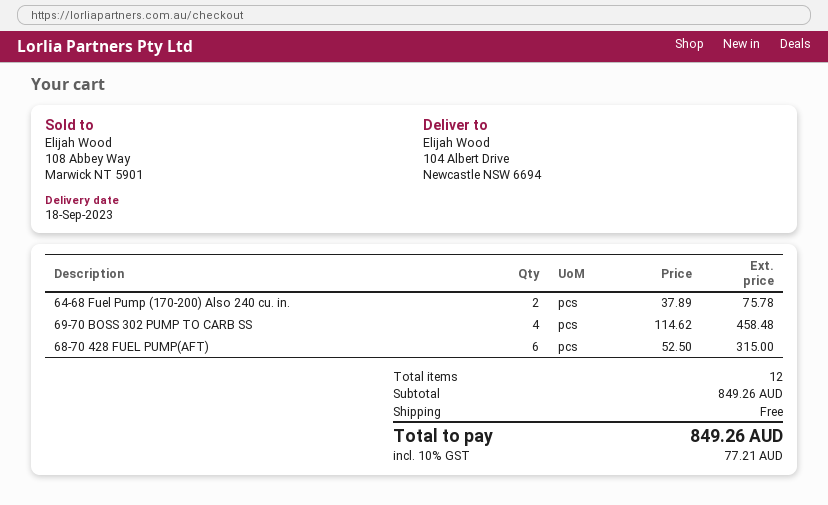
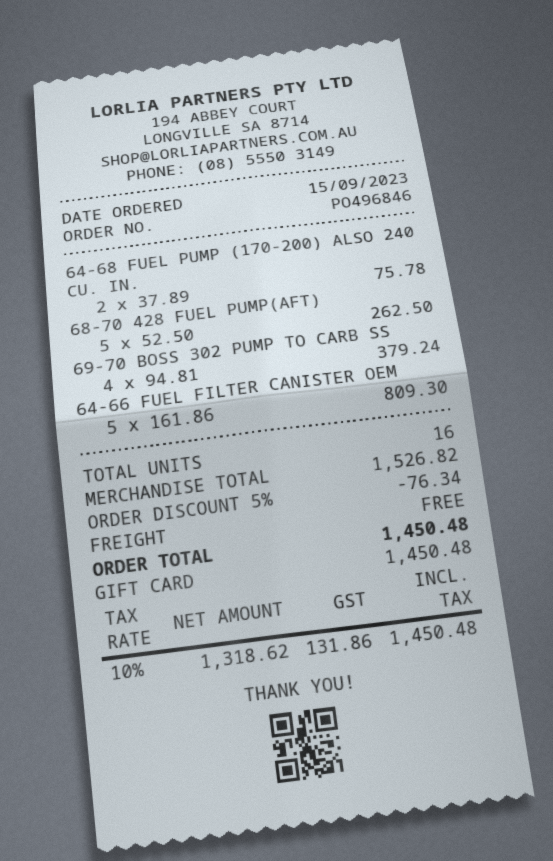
69-70 BOSS 302 PUMP TO CARB SS: 4 x 114.62 = 458.48 -> 4 x 94.81 = 379.24
68-70 428 FUEL PUMP(AFT): 6 x 52.50 = 315.00 -> 5 x 52.50 = 262.50
64-66 FUEL FILTER CANISTER OEM: none -> 5 x 161.86 = 809.30
total quantity: 12 -> 16
subtotal: 849.26 -> 1526.82
discount: none -> 5% = 76.34
tax: 10% = 77.21 -> 10% = 131.86
total: 849.26 -> 1450.48

